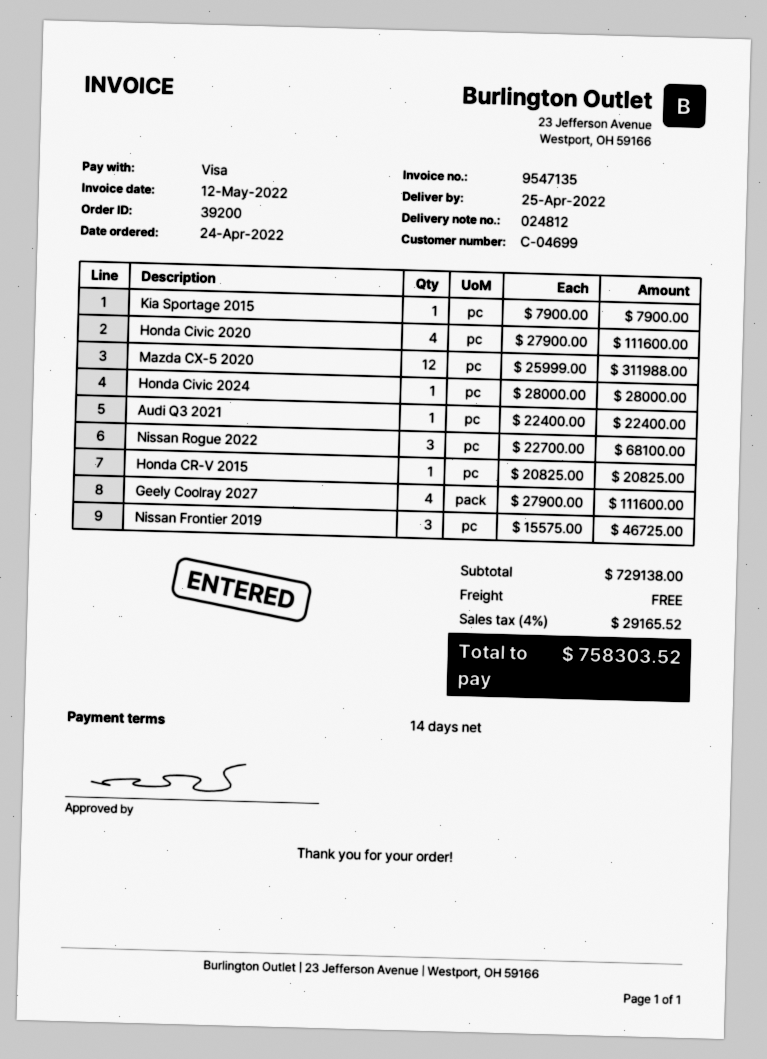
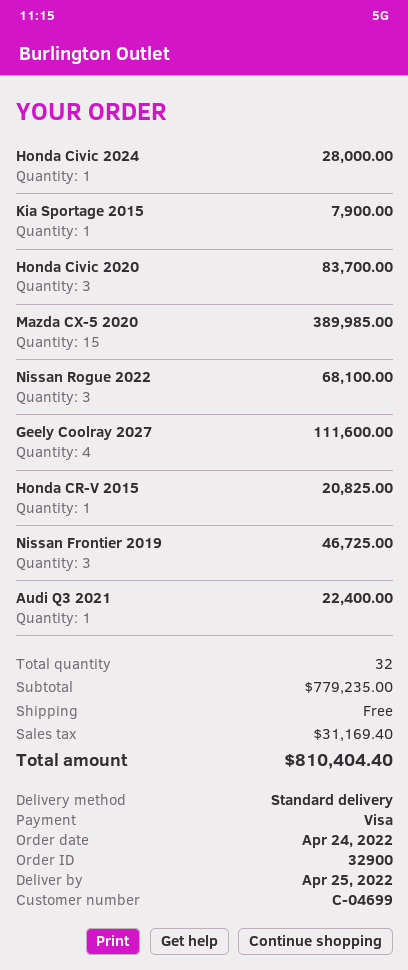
order number: 39200 -> 32900
Honda Civic 2020: 4 for 111600.00 -> 3 for 83700.00
Mazda CX-5 2020: 12 for 311988.00 -> 15 for 389985.00
subtotal: 729138.00 -> 779235.00
tax: 29165.52 -> 31169.40
total: 758303.52 -> 810404.40

